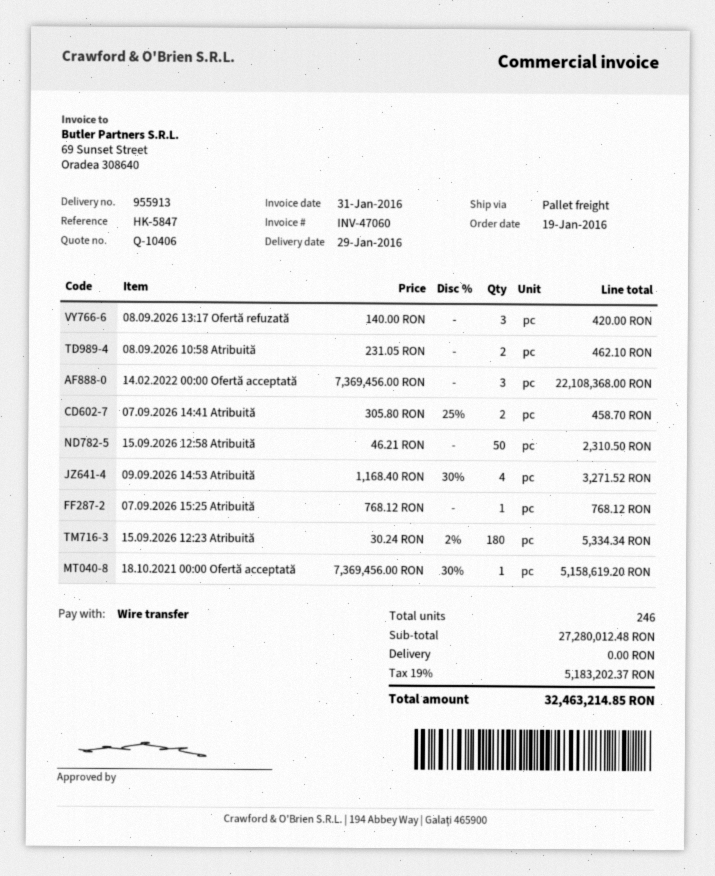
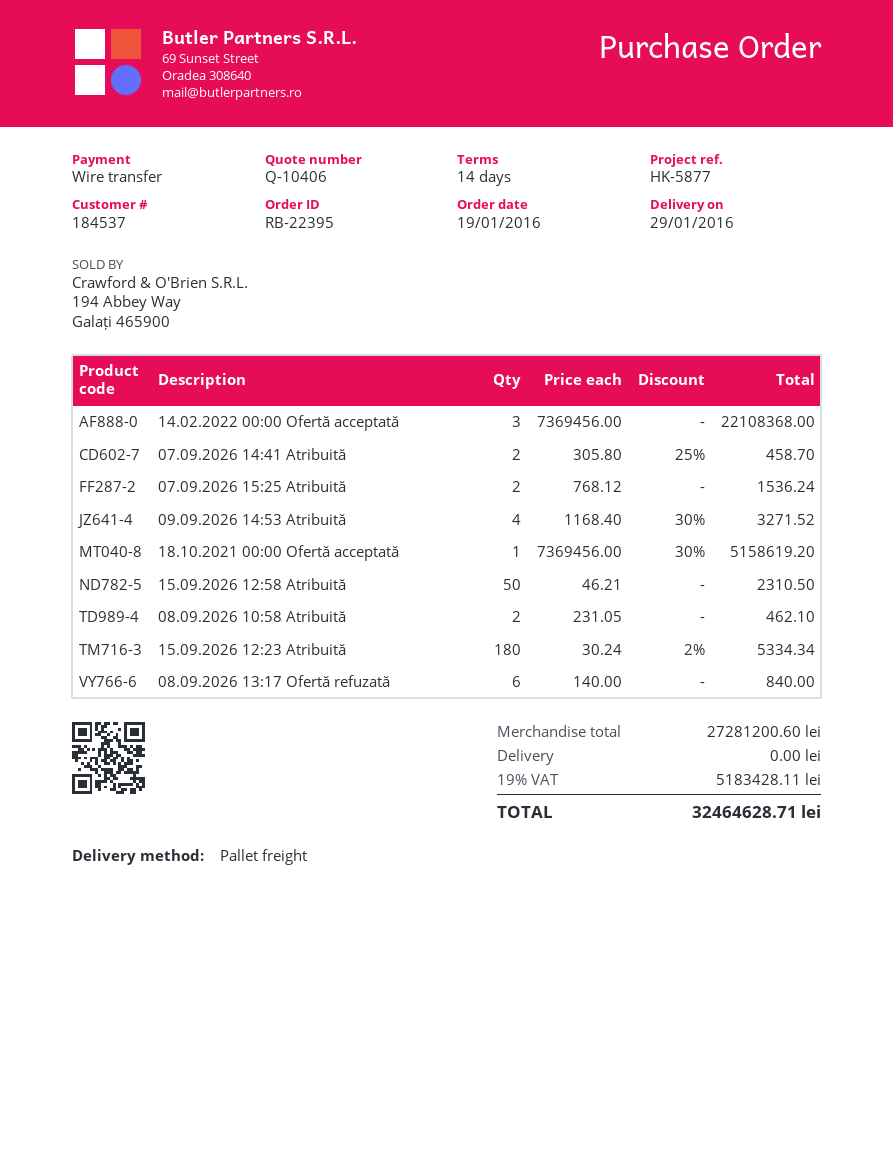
reference: HK-5847 -> HK-5877
08.09.2026 13:17 Ofertă refuzată: 3 x 140.00 = 420.00 -> 6 x 140.00 = 840.00
07.09.2026 15:25 Atribuită: 1 x 768.12 = 768.12 -> 2 x 768.12 = 1536.24
subtotal: 27280012.48 -> 27281200.60
tax: 19% = 5183202.37 -> 19% = 5183428.11
total: 32463214.85 -> 32464628.71

